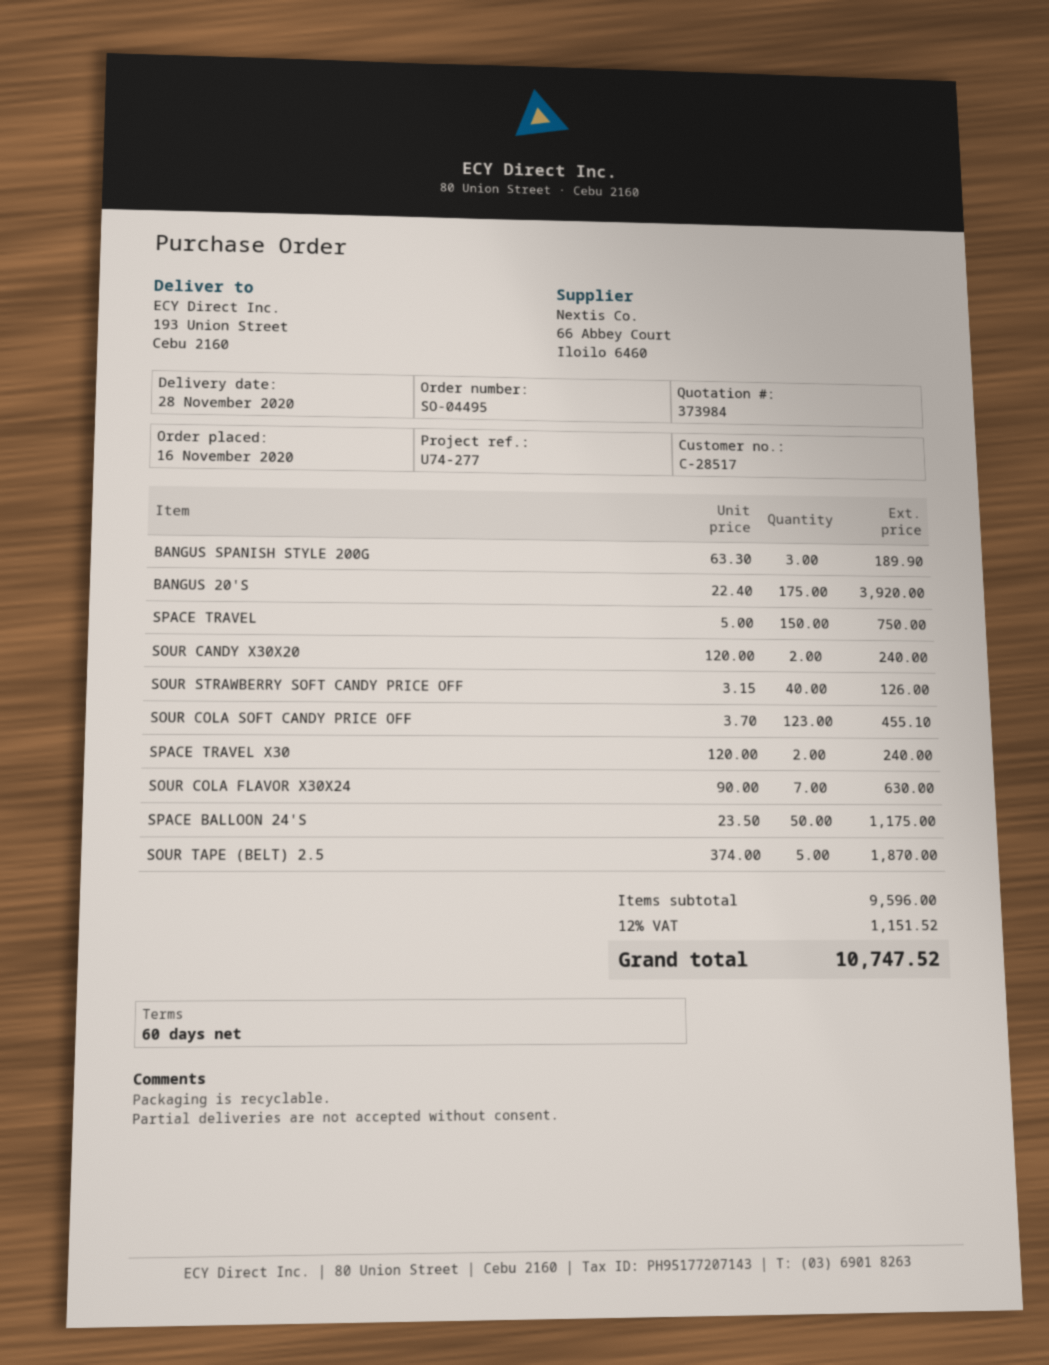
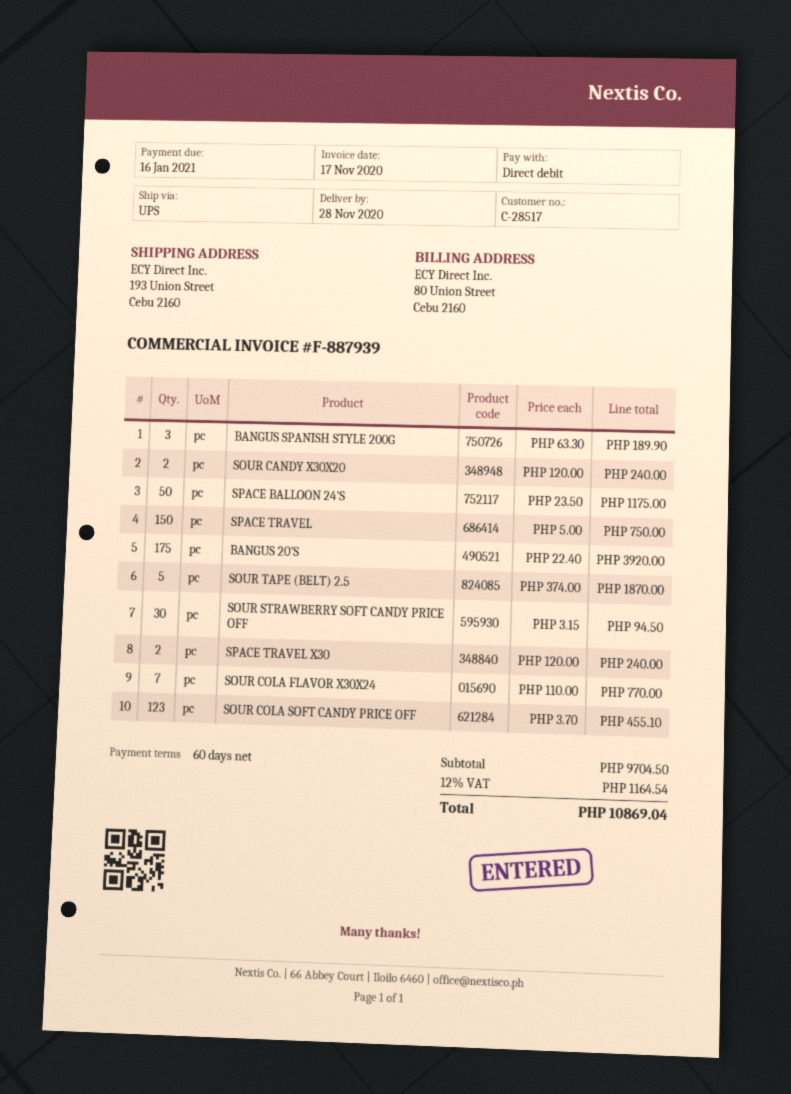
SOUR STRAWBERRY SOFT CANDY PRICE OFF: 40 x 3.15 = 126.00 -> 30 x 3.15 = 94.50
SOUR COLA FLAVOR X30X24: 7 x 90.00 = 630.00 -> 7 x 110.00 = 770.00
subtotal: 9596.00 -> 9704.50
tax: 12% = 1151.52 -> 12% = 1164.54
total: 10747.52 -> 10869.04

